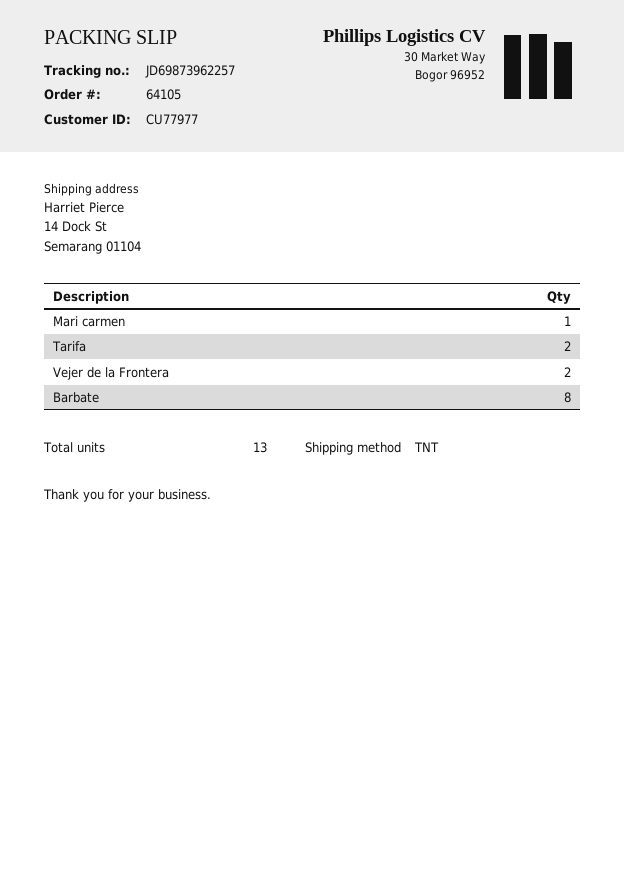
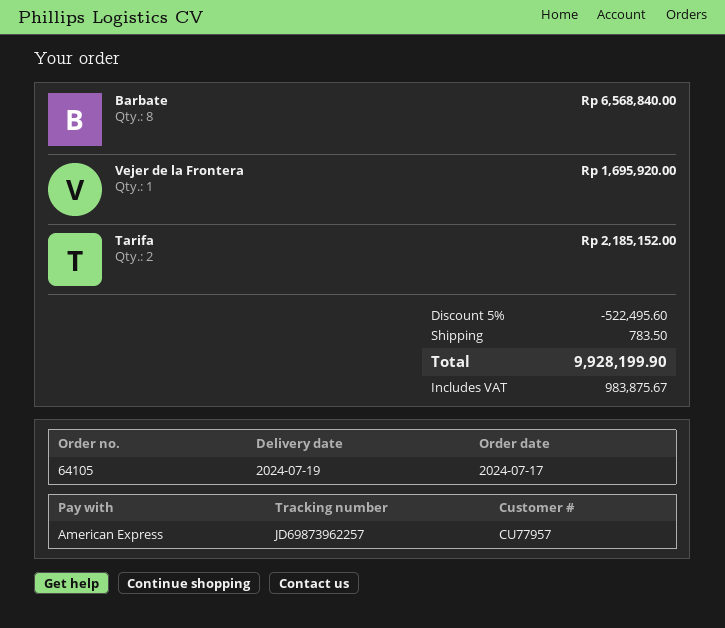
customer number: CU77977 -> CU77957
Mari carmen: 1 -> none
Vejer de la Frontera: 2 -> 1

